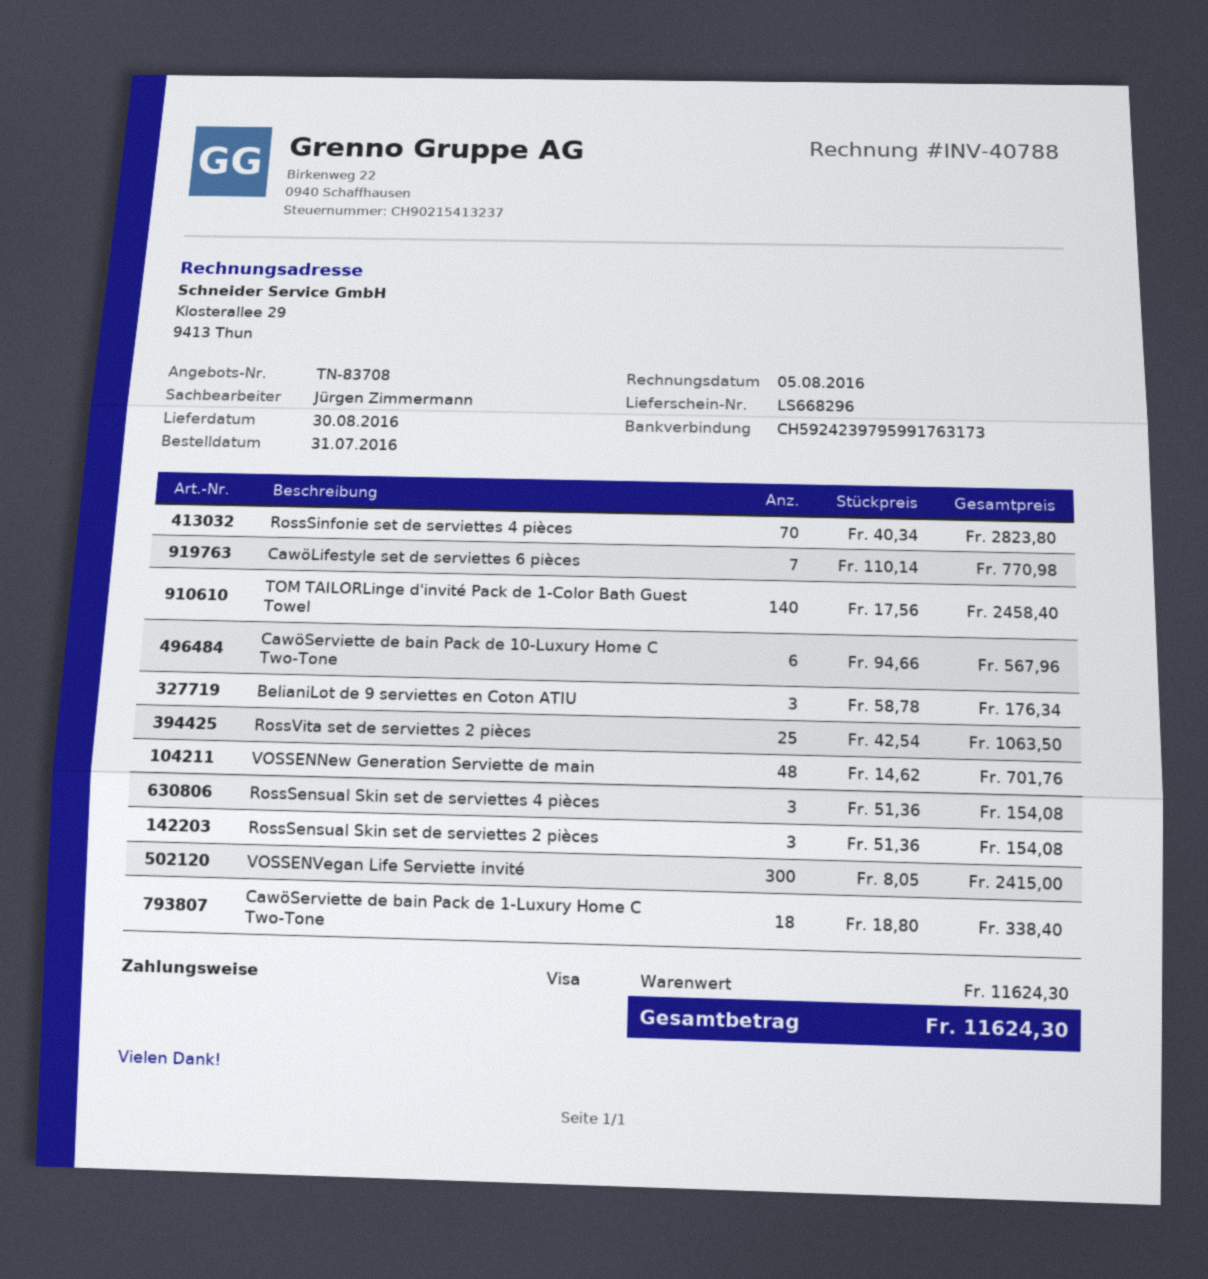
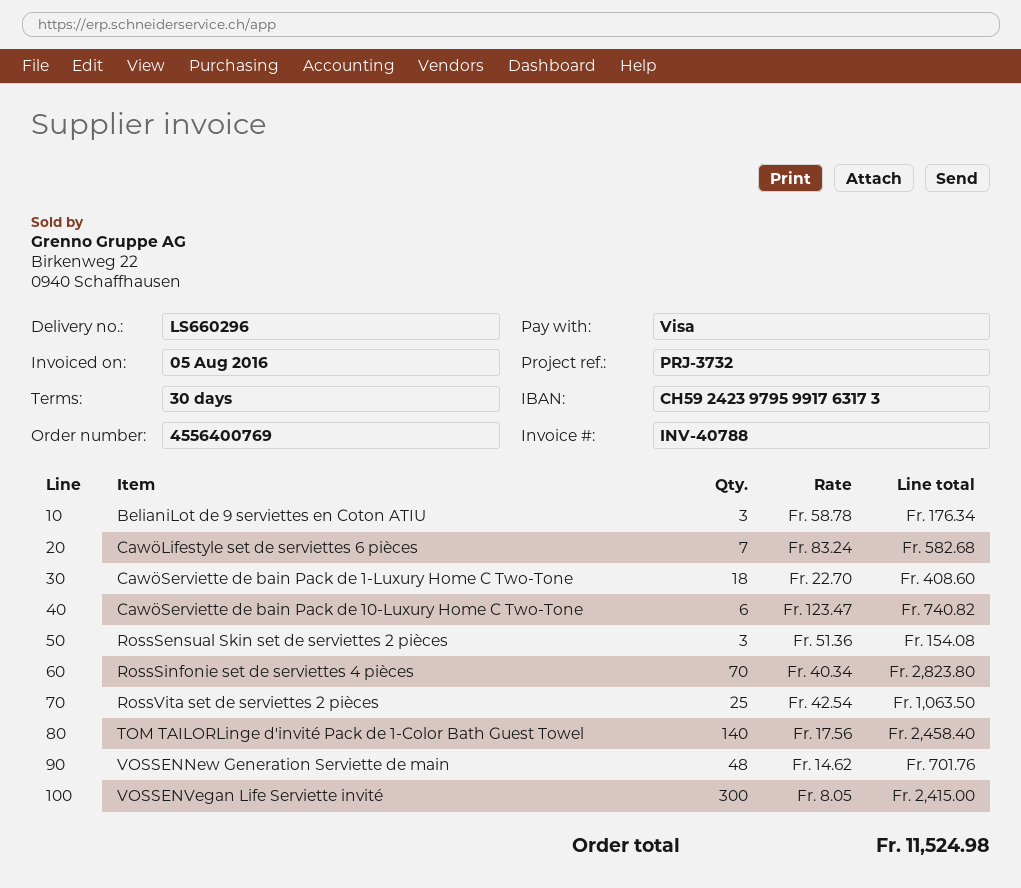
delivery note number: LS668296 -> LS660296
CawöLifestyle set de serviettes 6 pièces: 7 x 110.14 = 770.98 -> 7 x 83.24 = 582.68
CawöServiette de bain Pack de 10-Luxury Home C Two-Tone: 6 x 94.66 = 567.96 -> 6 x 123.47 = 740.82
RossSensual Skin set de serviettes 4 pièces: 3 x 51.36 = 154.08 -> none
CawöServiette de bain Pack de 1-Luxury Home C Two-Tone: 18 x 18.80 = 338.40 -> 18 x 22.70 = 408.60
total: 11624.30 -> 11524.98

